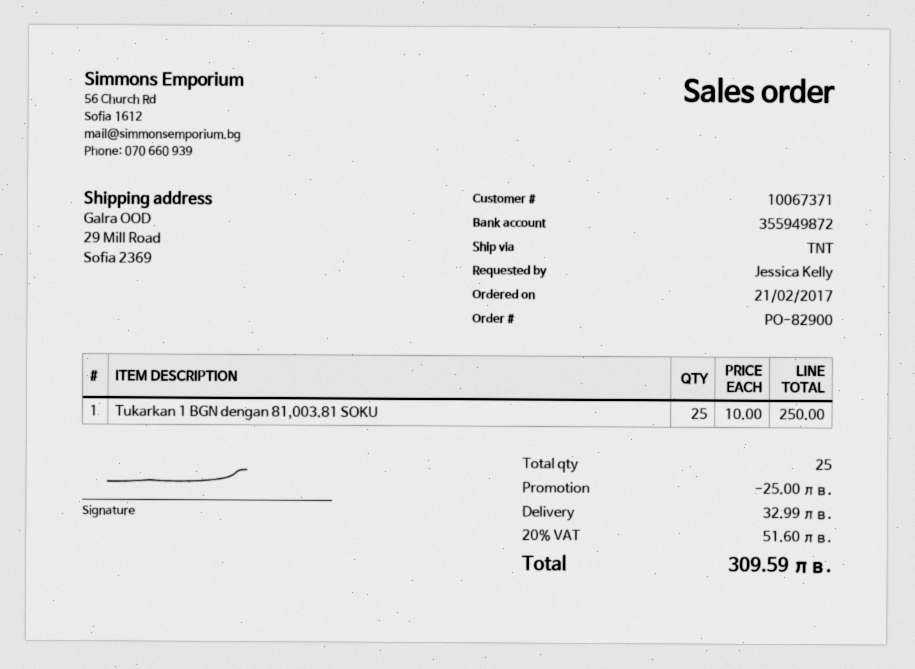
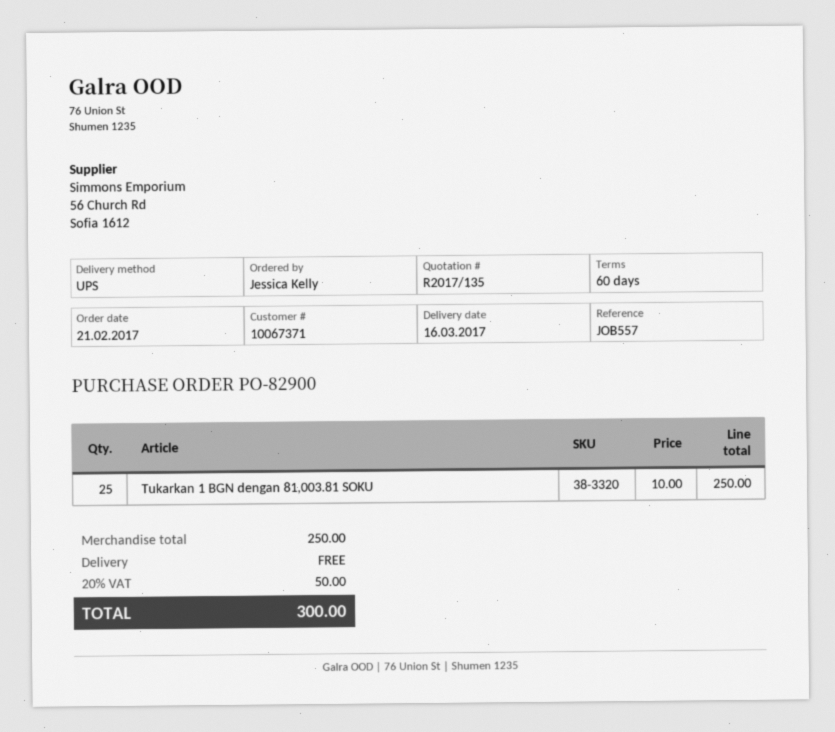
shipping method: TNT -> UPS
discount: 25.00 -> none
shipping: 32.99 -> 0.00
tax: 20% = 51.60 -> 20% = 50.00
total: 309.59 -> 300.00

